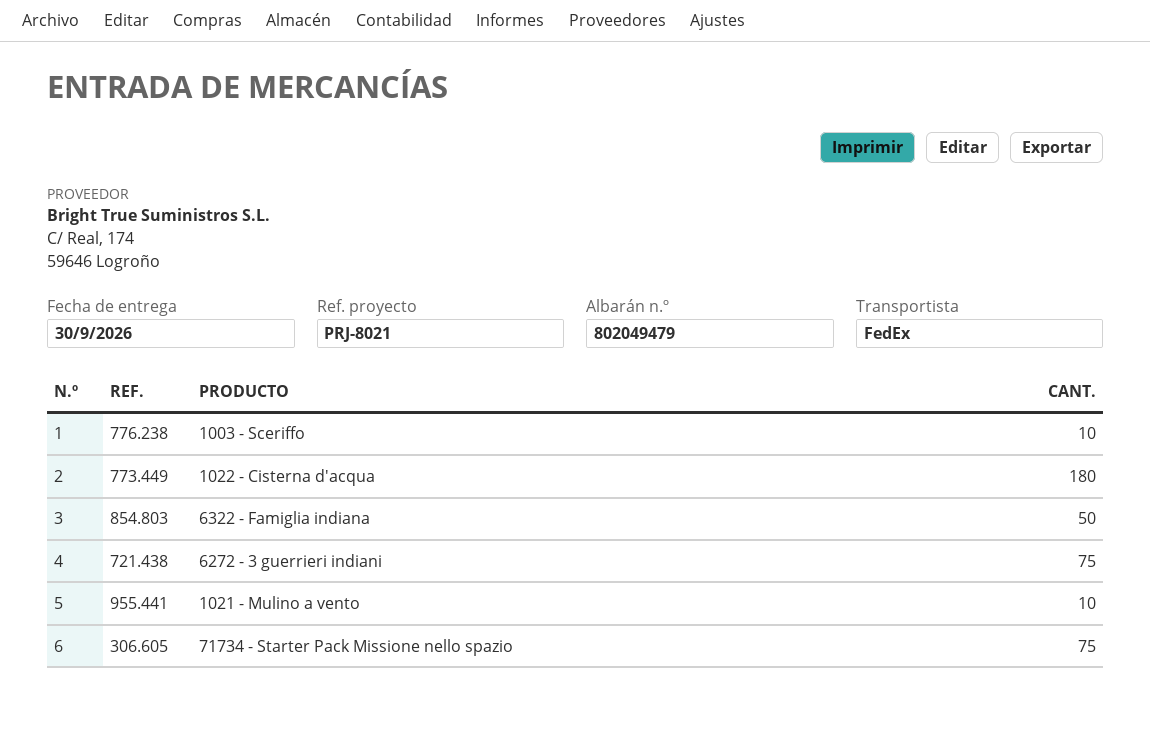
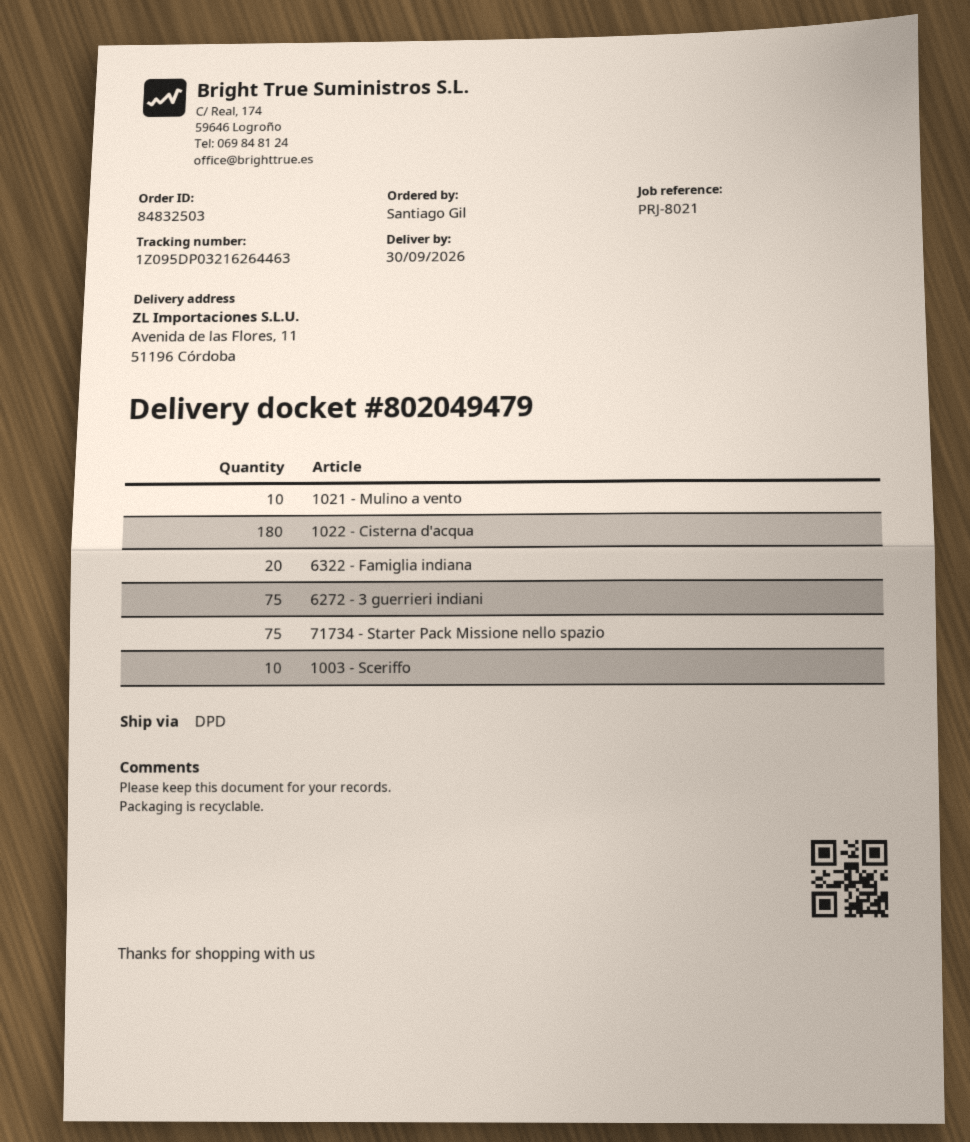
shipping method: FedEx -> DPD
6322 - Famiglia indiana: 50 -> 20

